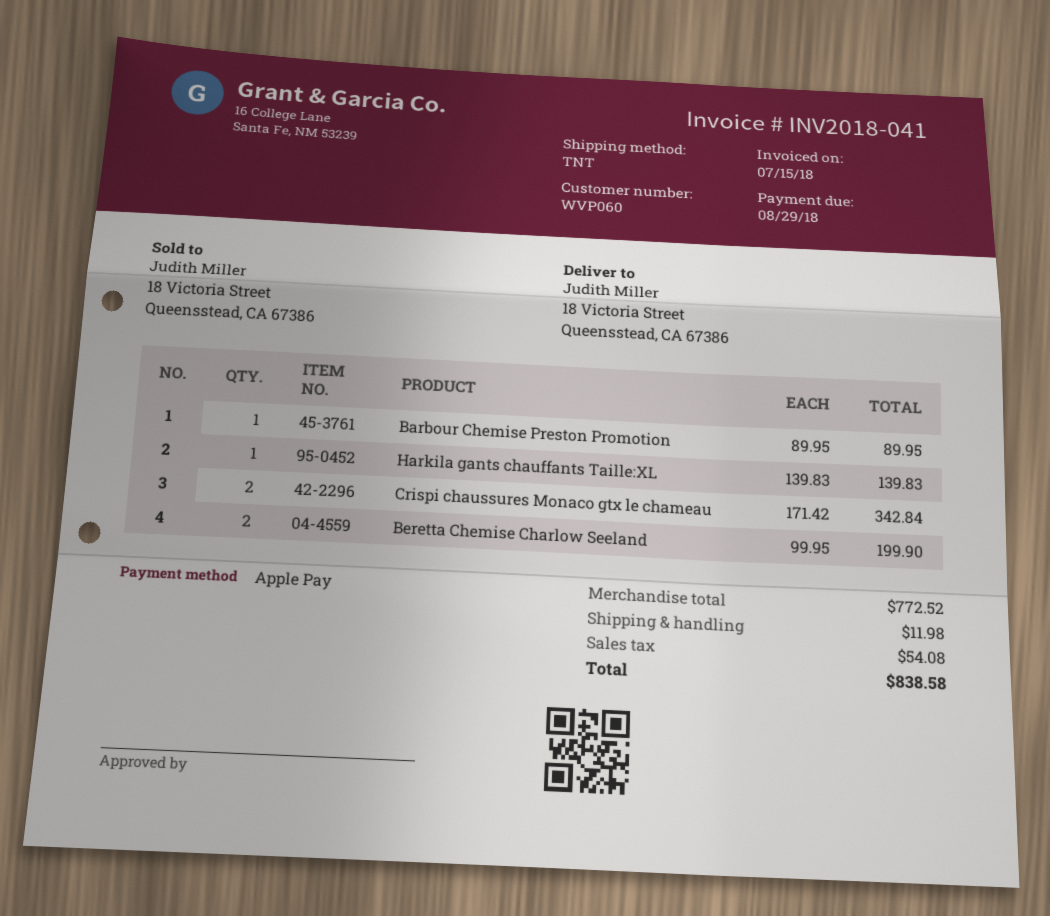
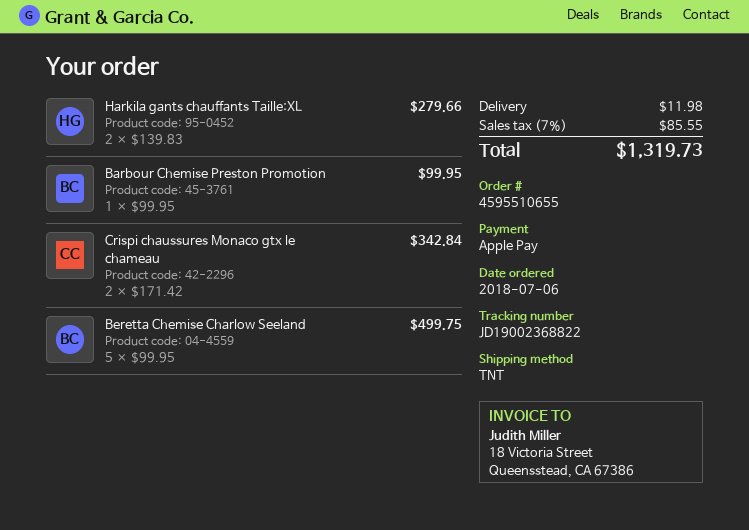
Barbour Chemise Preston Promotion: 1 x 89.95 = 89.95 -> 1 x 99.95 = 99.95
Harkila gants chauffants Taille:XL: 1 x 139.83 = 139.83 -> 2 x 139.83 = 279.66
Beretta Chemise Charlow Seeland: 2 x 99.95 = 199.90 -> 5 x 99.95 = 499.75
tax: 54.08 -> 85.55
total: 838.58 -> 1319.73

